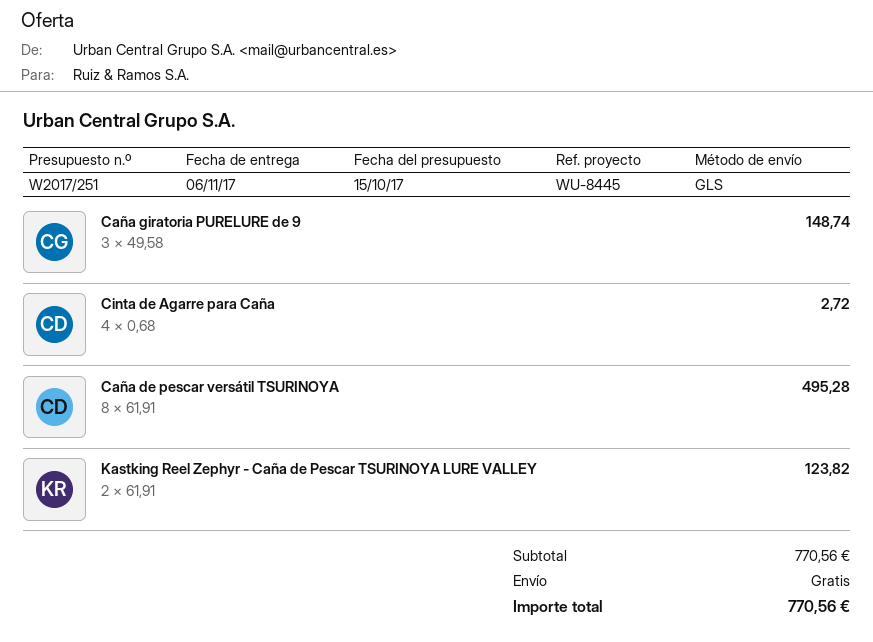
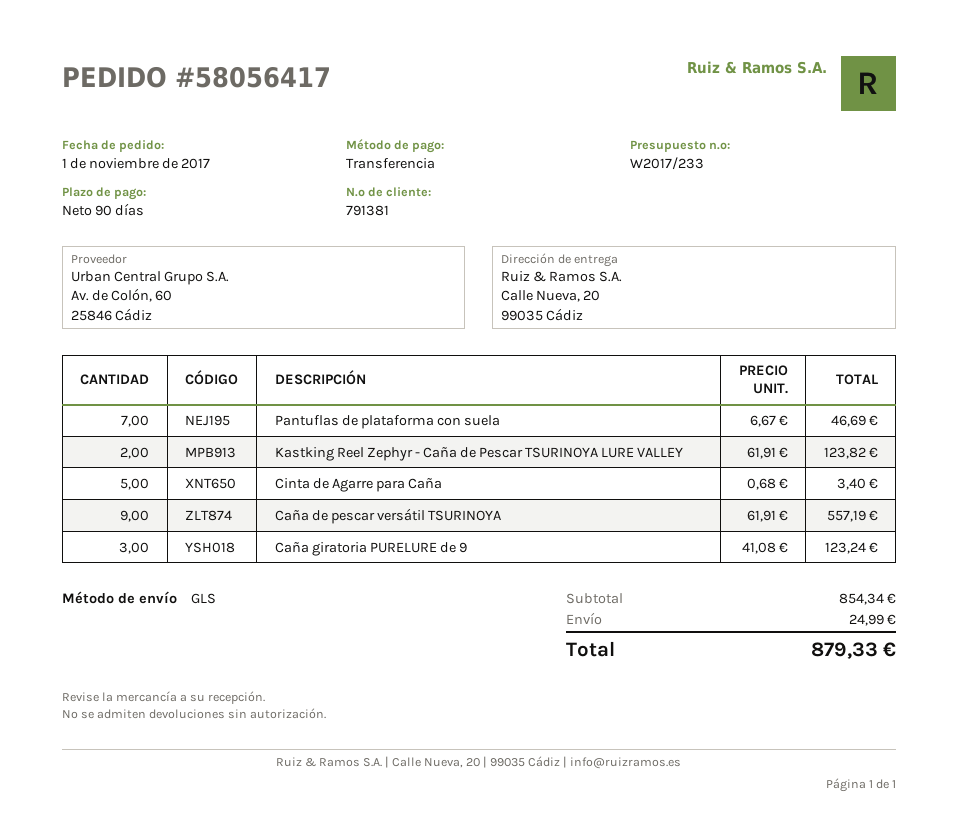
quote number: W2017/251 -> W2017/233
Caña giratoria PURELURE de 9: 3 x 49.58 = 148.74 -> 3 x 41.08 = 123.24
Cinta de Agarre para Caña: 4 x 0.68 = 2.72 -> 5 x 0.68 = 3.40
Caña de pescar versátil TSURINOYA: 8 x 61.91 = 495.28 -> 9 x 61.91 = 557.19
Pantuflas de plataforma con suela: none -> 7 x 6.67 = 46.69
subtotal: 770.56 -> 854.34
shipping: 0.00 -> 24.99
total: 770.56 -> 879.33

